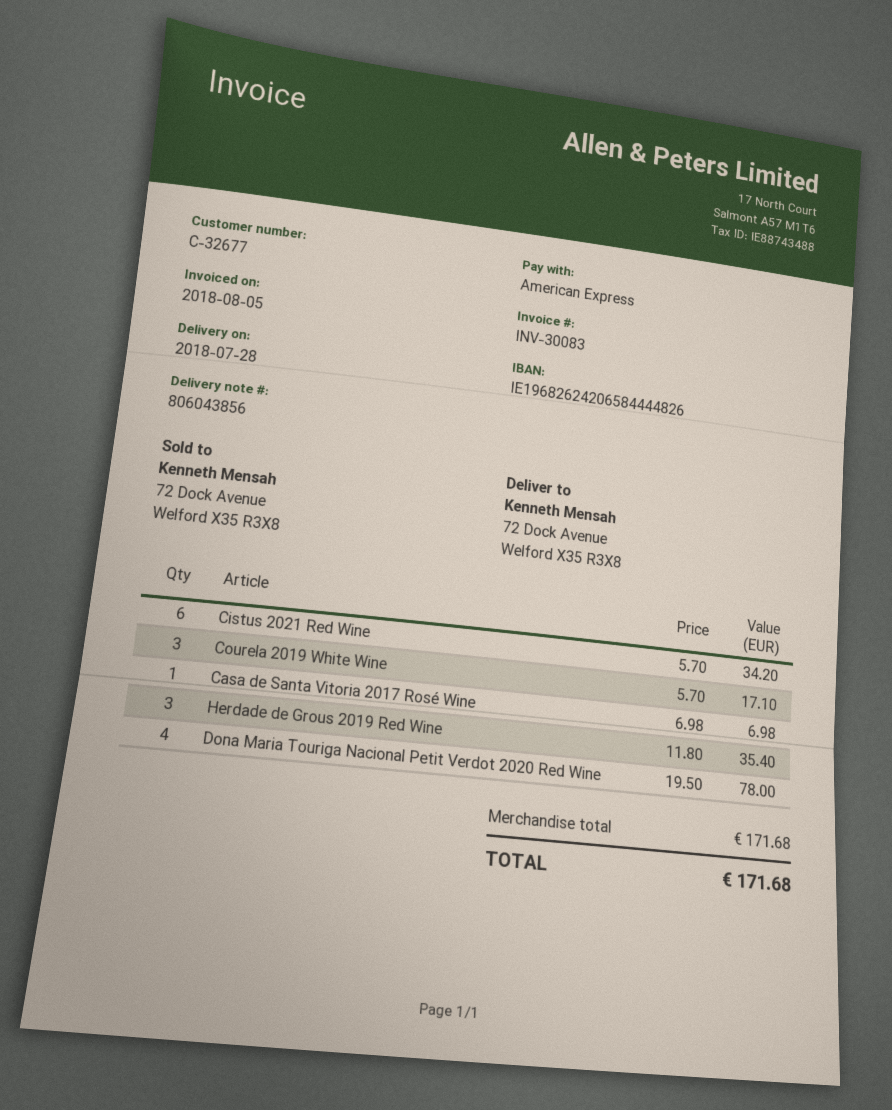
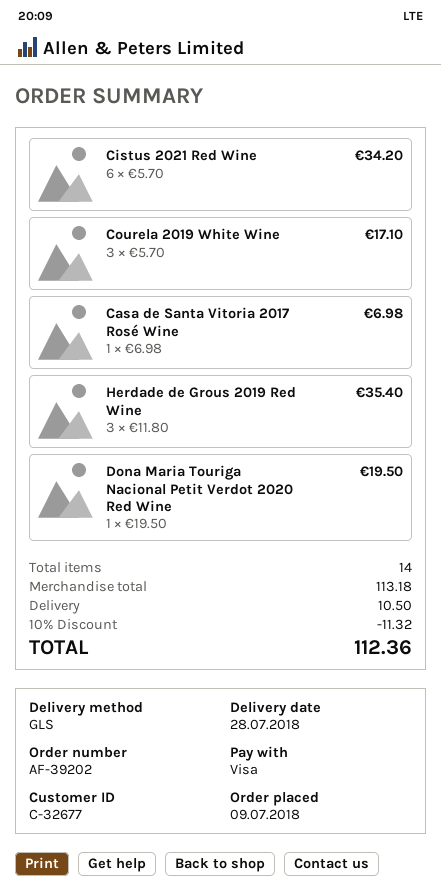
payment method: American Express -> Visa
Dona Maria Touriga Nacional Petit Verdot 2020 Red Wine: 4 x 19.50 = 78.00 -> 1 x 19.50 = 19.50
subtotal: 171.68 -> 113.18
discount: none -> 10% = 11.32
shipping: none -> 10.50
total: 171.68 -> 112.36

